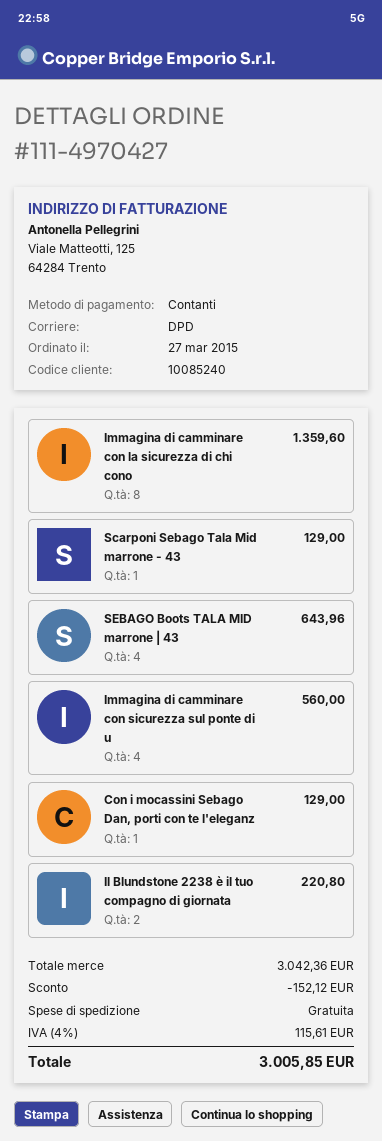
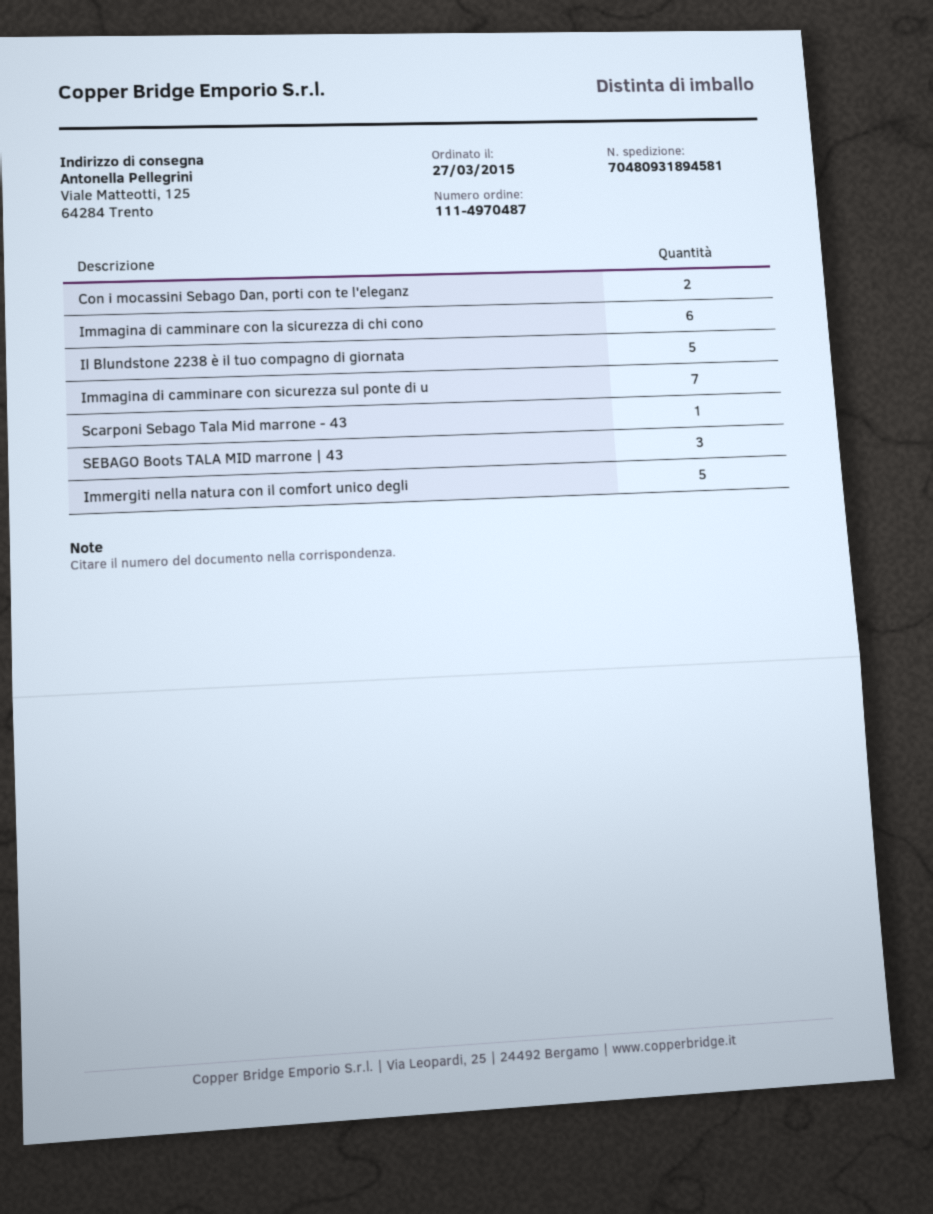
order number: 111-4970427 -> 111-4970487
Immagina di camminare con la sicurezza di chi cono: 8 -> 6
SEBAGO Boots TALA MID marrone | 43: 4 -> 3
Immagina di camminare con sicurezza sul ponte di u: 4 -> 7
Con i mocassini Sebago Dan, porti con te l'eleganz: 1 -> 2
Il Blundstone 2238 è il tuo compagno di giornata: 2 -> 5
Immergiti nella natura con il comfort unico degli: none -> 5

